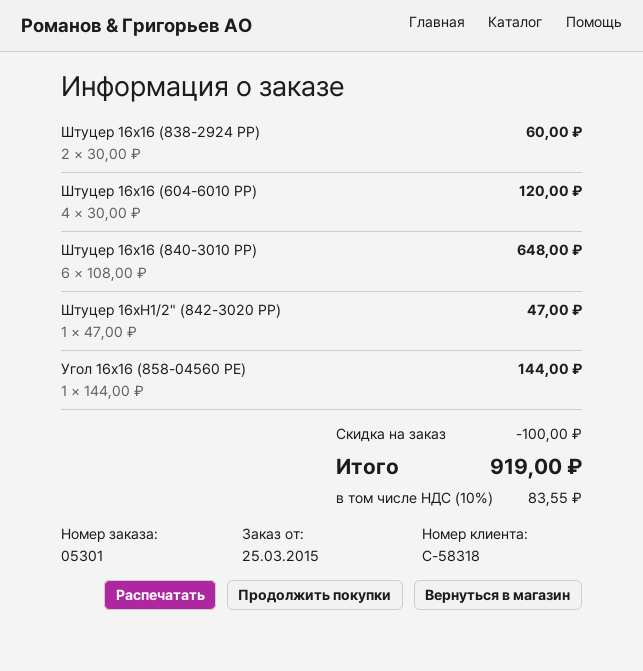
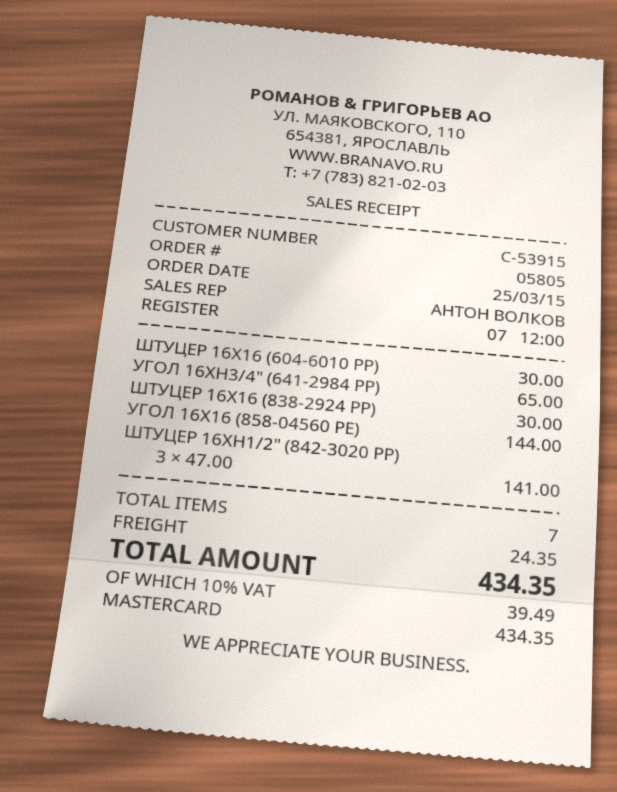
order number: 05301 -> 05805
customer number: C-58318 -> C-53915
Штуцер 16х16 (838-2924 РР): 2 x 30.00 = 60.00 -> 1 x 30.00 = 30.00
Штуцер 16х16 (604-6010 РР): 4 x 30.00 = 120.00 -> 1 x 30.00 = 30.00
Штуцер 16х16 (840-3010 РР): 6 x 108.00 = 648.00 -> none
Штуцер 16хН1/2" (842-3020 РР): 1 x 47.00 = 47.00 -> 3 x 47.00 = 141.00
УГОЛ 16ХН3/4" (641-2984 РР): none -> 1 x 65.00 = 65.00
discount: 100.00 -> none
shipping: none -> 24.35
tax: 10% = 83.55 -> 10% = 39.49
total: 919.00 -> 434.35

